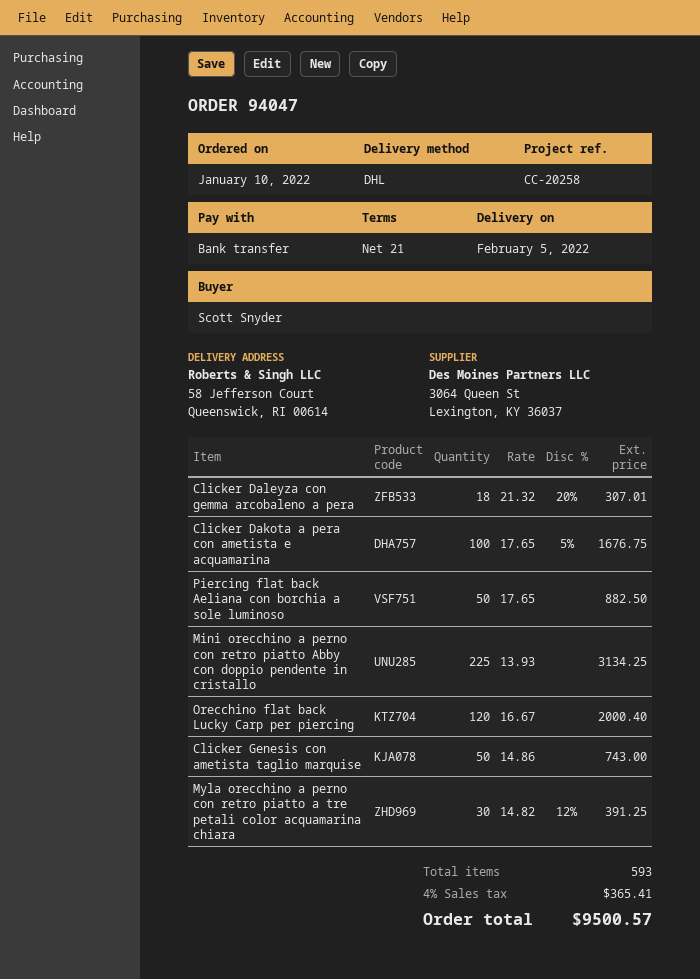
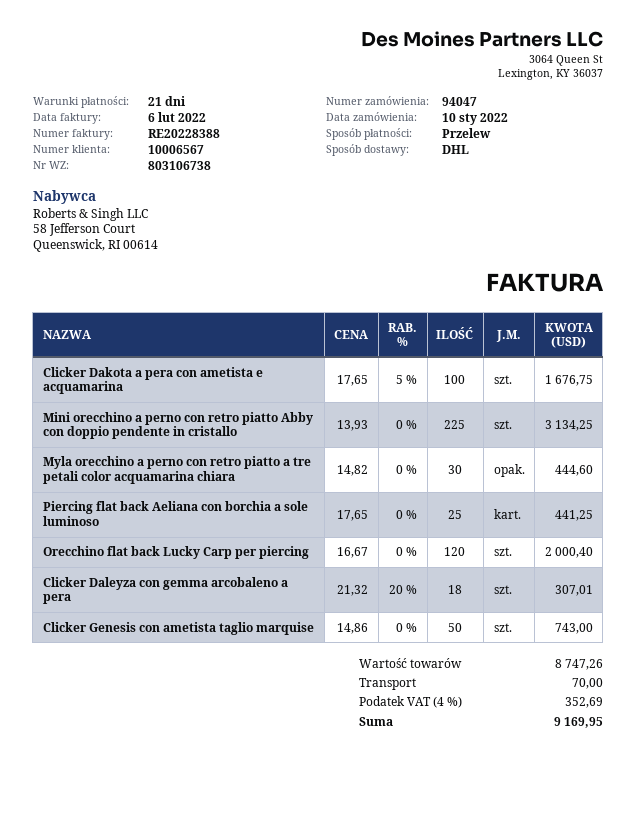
Piercing flat back Aeliana con borchia a sole luminoso: 50 x 17.65 = 882.50 -> 25 x 17.65 = 441.25
Myla orecchino a perno con retro piatto a tre petali color acquamarina chiara: 30 x 14.82 - 12% = 391.25 -> 30 x 14.82 = 444.60
shipping: none -> 70.00
tax: 4% = 365.41 -> 4% = 352.69
total: 9500.57 -> 9169.95

